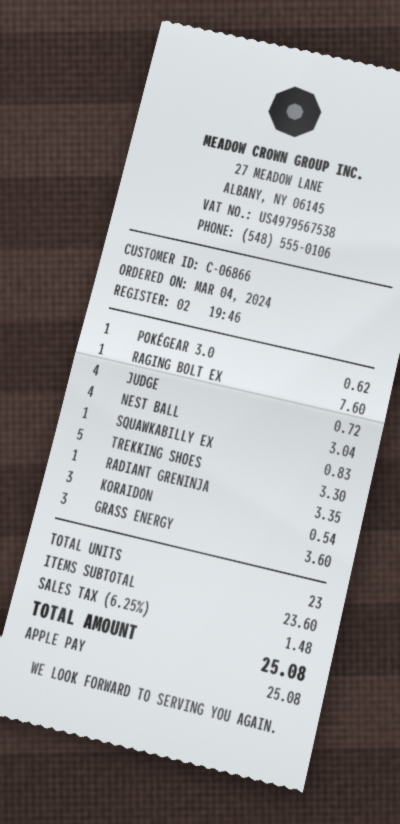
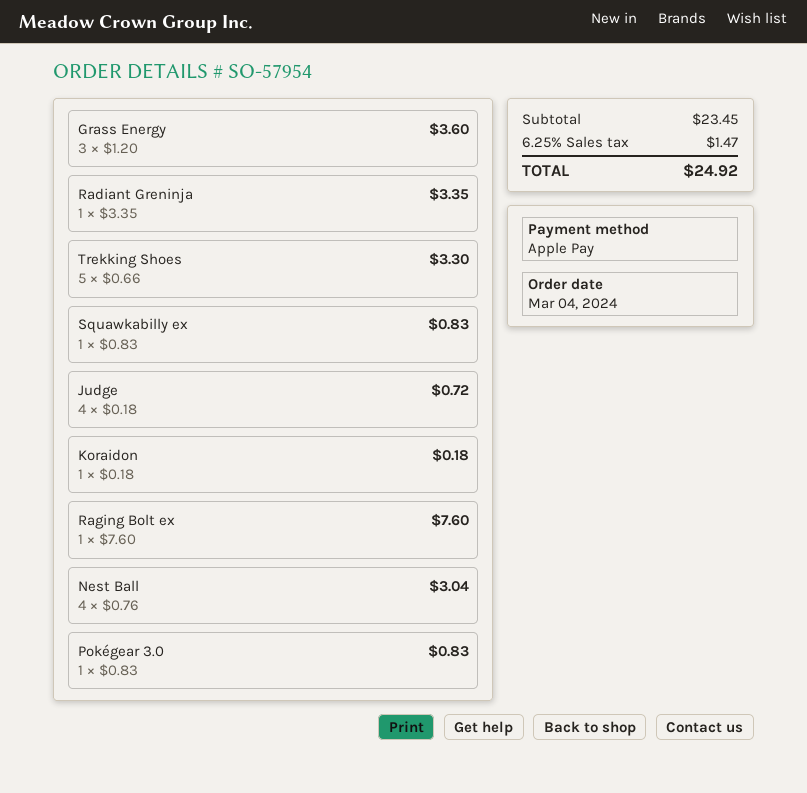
POKÉGEAR 3.0: 1 for 0.62 -> 1 for 0.83
KORAIDON: 3 for 0.54 -> 1 for 0.18
subtotal: 23.60 -> 23.45
tax: 6.25% = 1.48 -> 6.25% = 1.47
total: 25.08 -> 24.92

